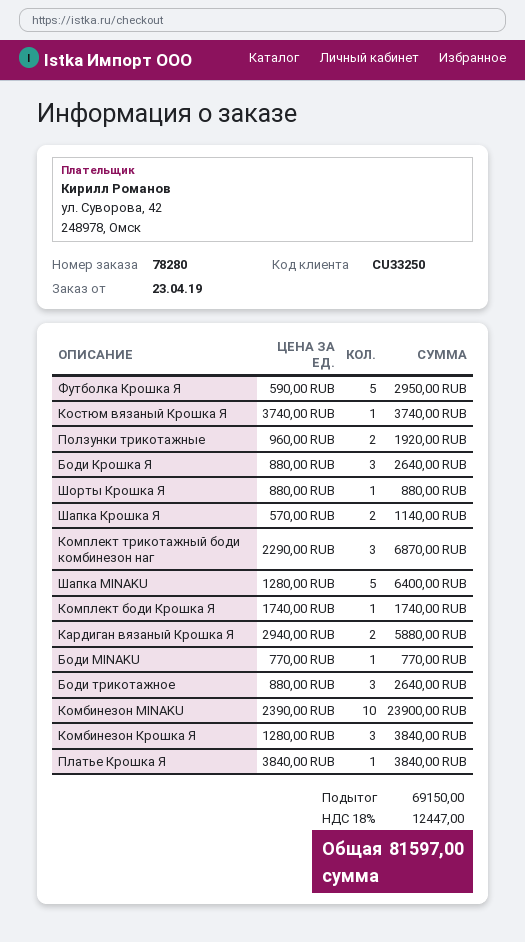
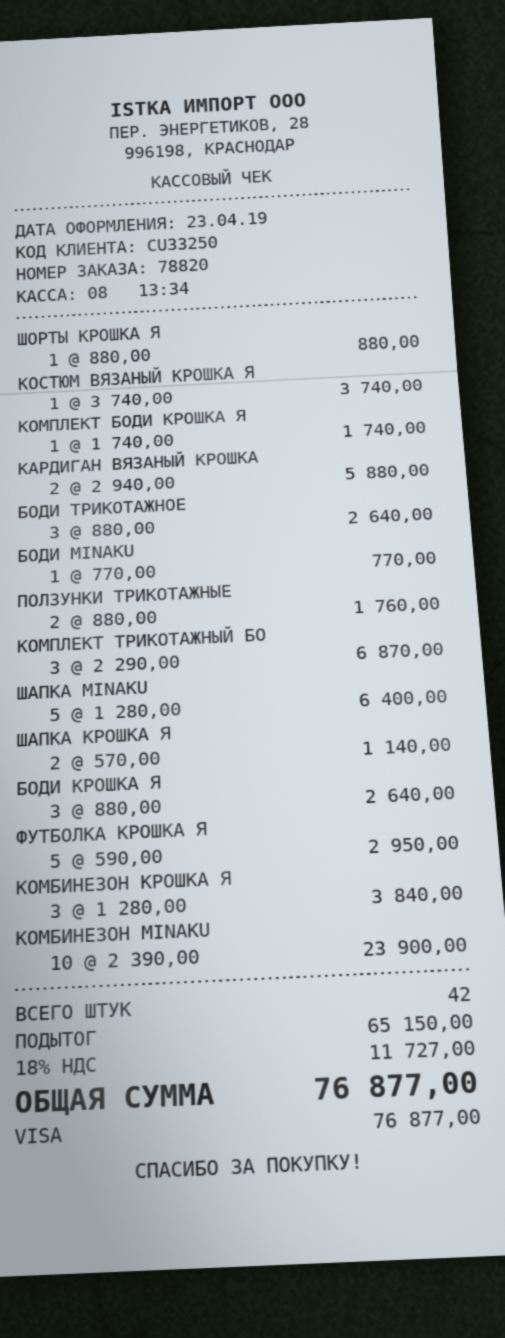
order number: 78280 -> 78820
Ползунки трикотажные: 2 x 960.00 = 1920.00 -> 2 x 880.00 = 1760.00
Платье Крошка Я: 1 x 3840.00 = 3840.00 -> none
subtotal: 69150.00 -> 65150.00
tax: 18% = 12447.00 -> 18% = 11727.00
total: 81597.00 -> 76877.00

